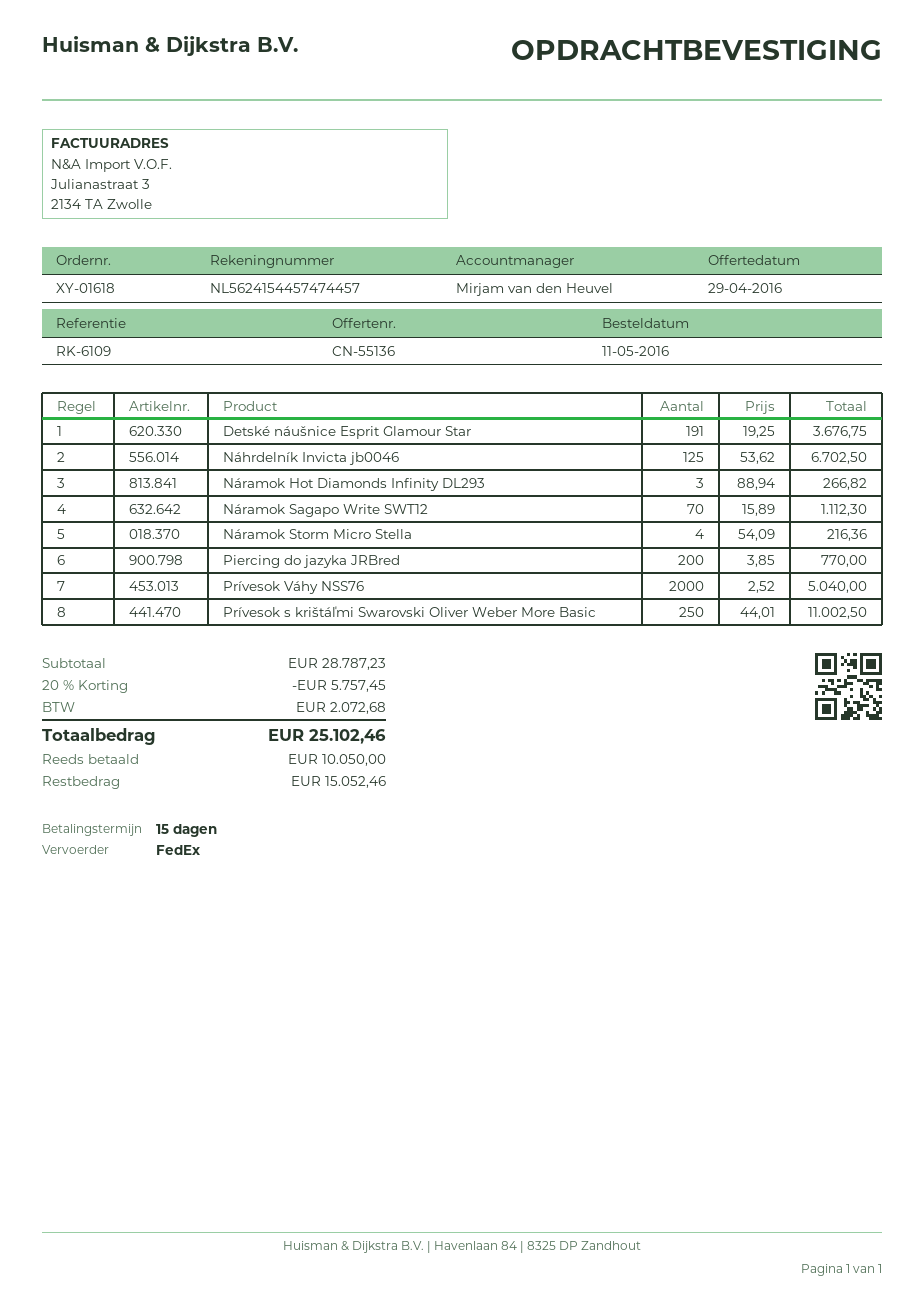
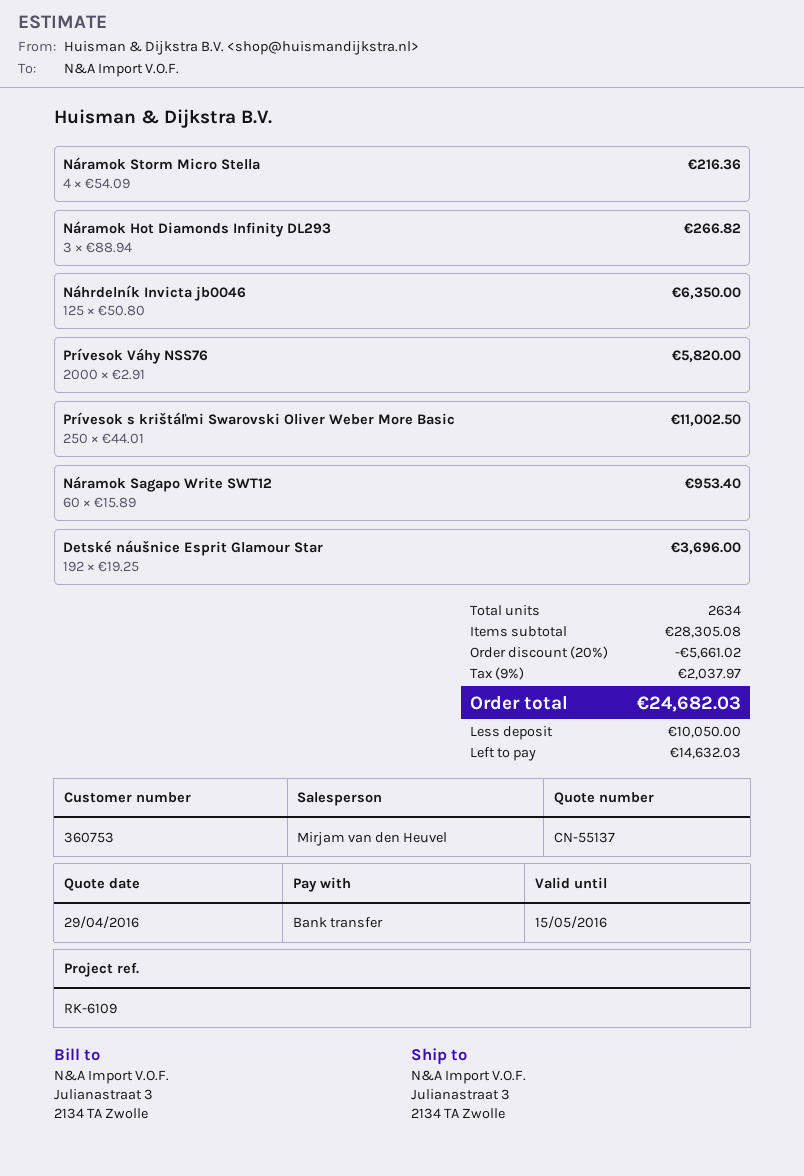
quote number: CN-55136 -> CN-55137
Detské náušnice Esprit Glamour Star: 191 x 19.25 = 3676.75 -> 192 x 19.25 = 3696.00
Náhrdelník Invicta jb0046: 125 x 53.62 = 6702.50 -> 125 x 50.80 = 6350.00
Náramok Sagapo Write SWT12: 70 x 15.89 = 1112.30 -> 60 x 15.89 = 953.40
Piercing do jazyka JRBred: 200 x 3.85 = 770.00 -> none
Prívesok Váhy NSS76: 2000 x 2.52 = 5040.00 -> 2000 x 2.91 = 5820.00
subtotal: 28787.23 -> 28305.08
discount: 20% = 5757.45 -> 20% = 5661.02
tax: 2072.68 -> 2037.97
total: 25102.46 -> 24682.03
balance: 15052.46 -> 14632.03

